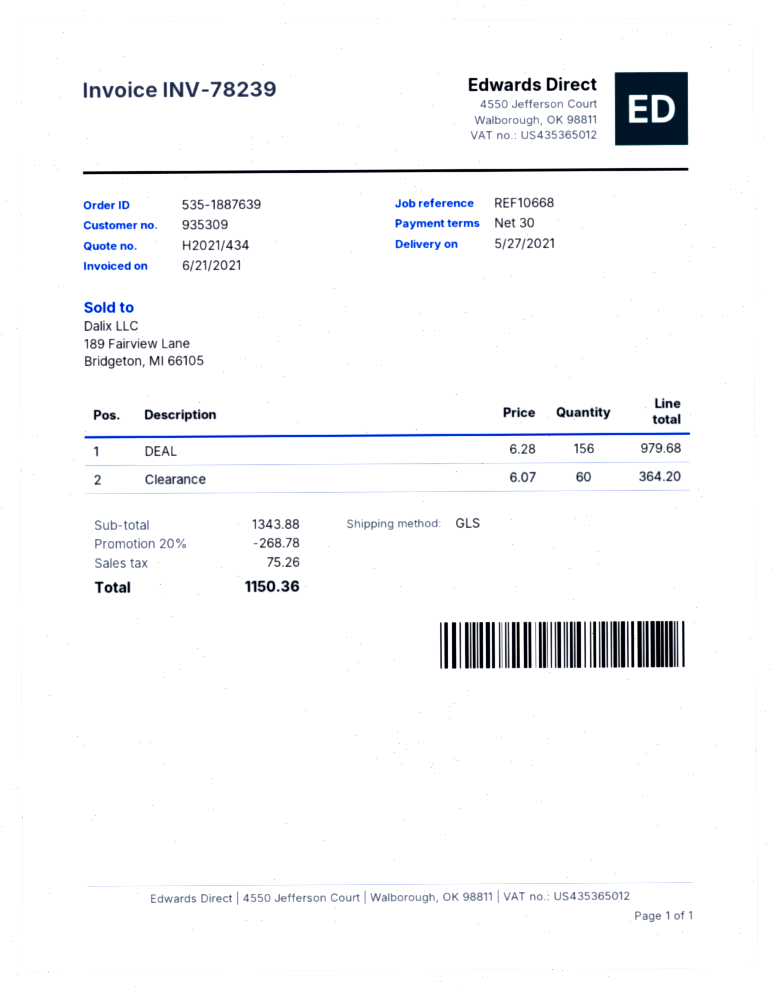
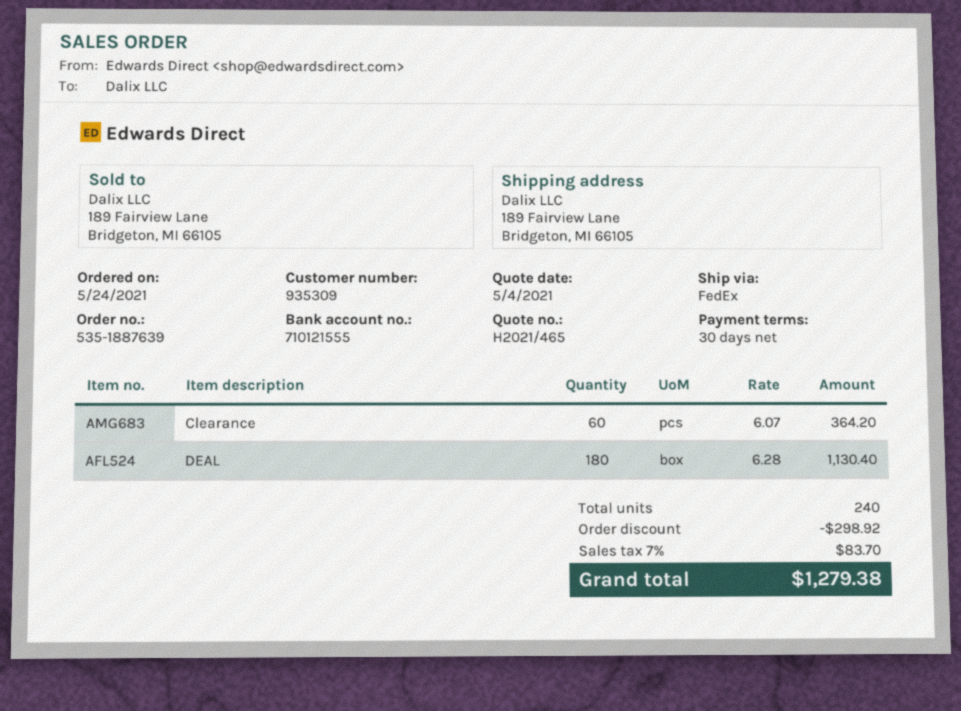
quote number: H2021/434 -> H2021/465
shipping method: GLS -> FedEx
DEAL: 156 x 6.28 = 979.68 -> 180 x 6.28 = 1130.40
discount: 268.78 -> 298.92
tax: 75.26 -> 83.70
total: 1150.36 -> 1279.38

